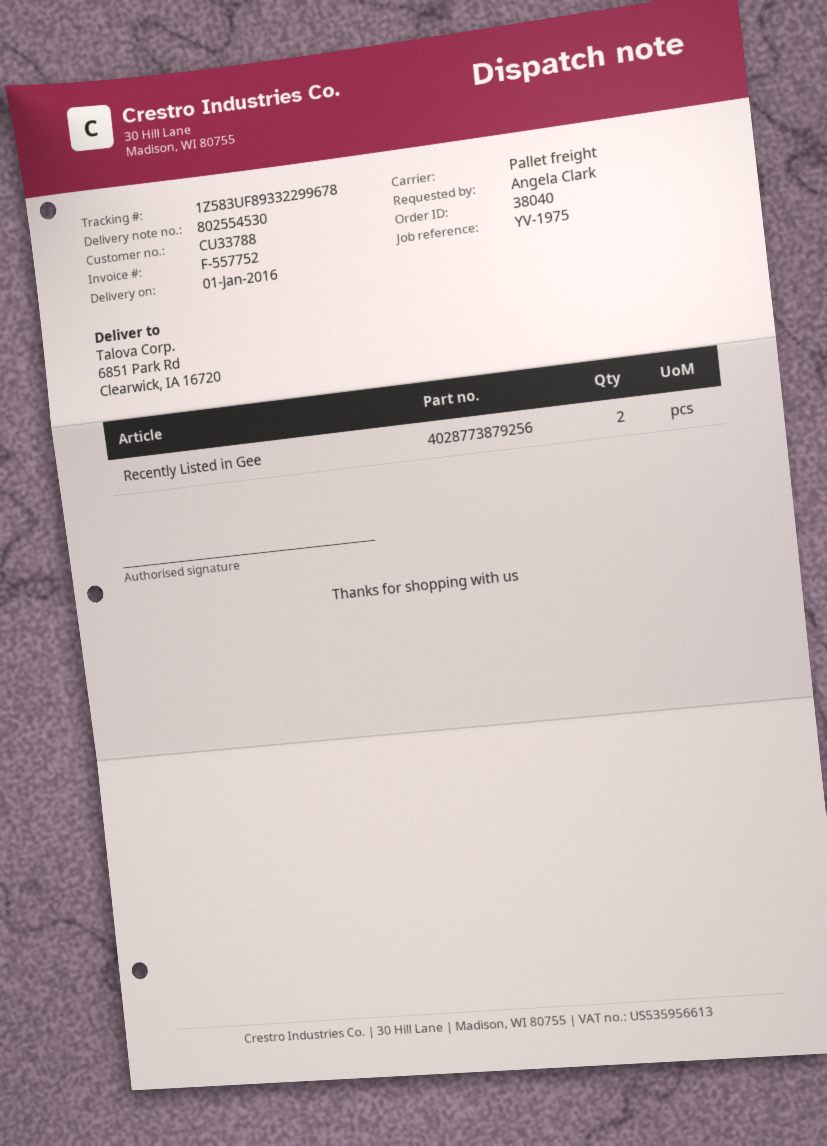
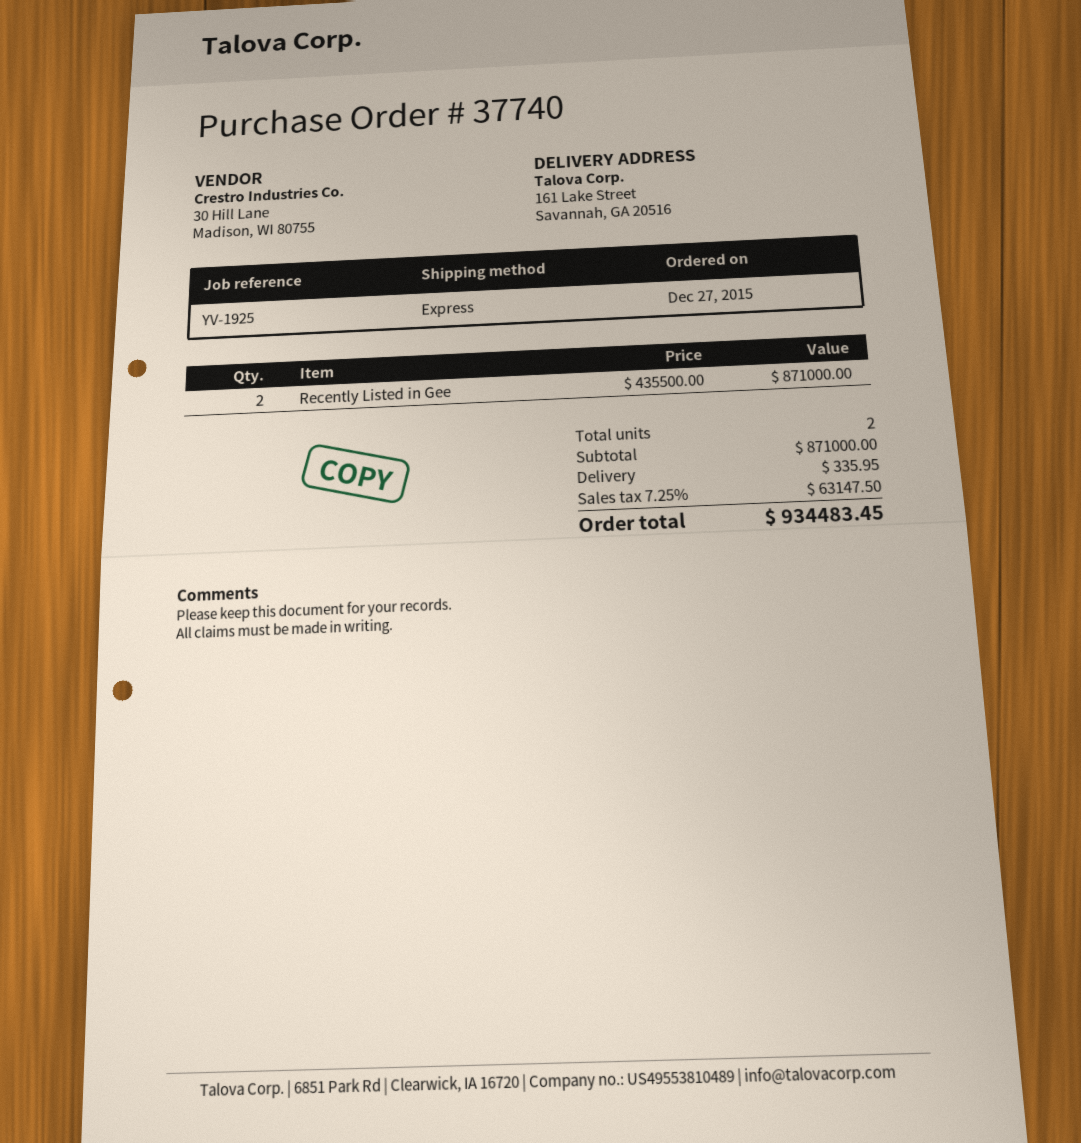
order number: 38040 -> 37740
reference: YV-1975 -> YV-1925
shipping method: pallet freight -> express
ship to: 6851 Park Rd, Clearwick, IA 16720 -> 161 Lake Street, Savannah, GA 20516

